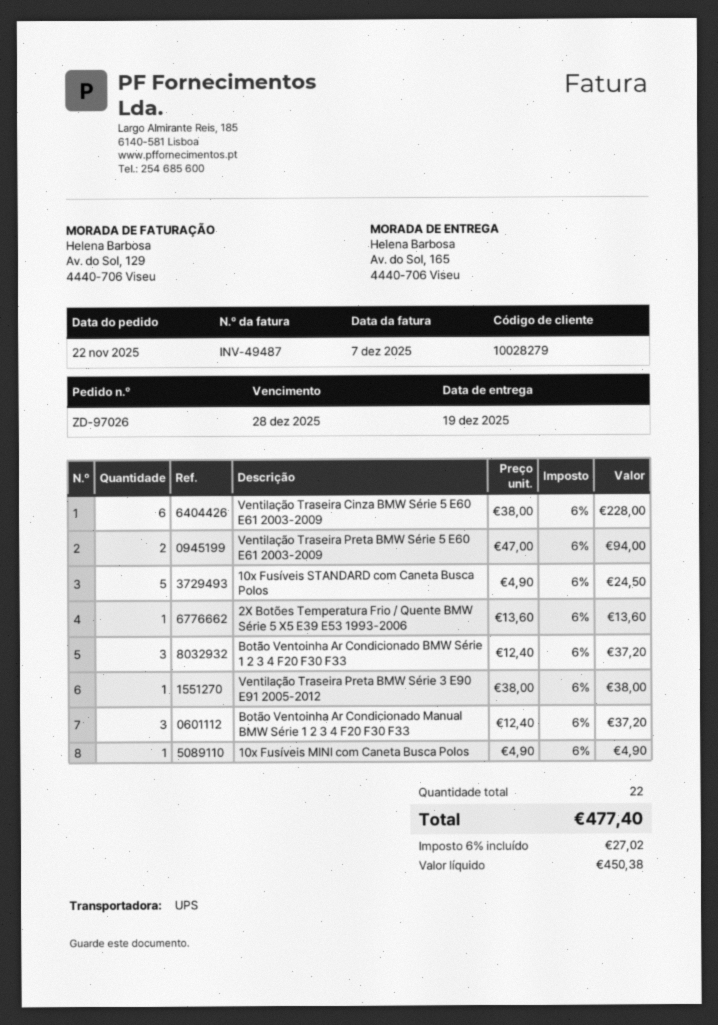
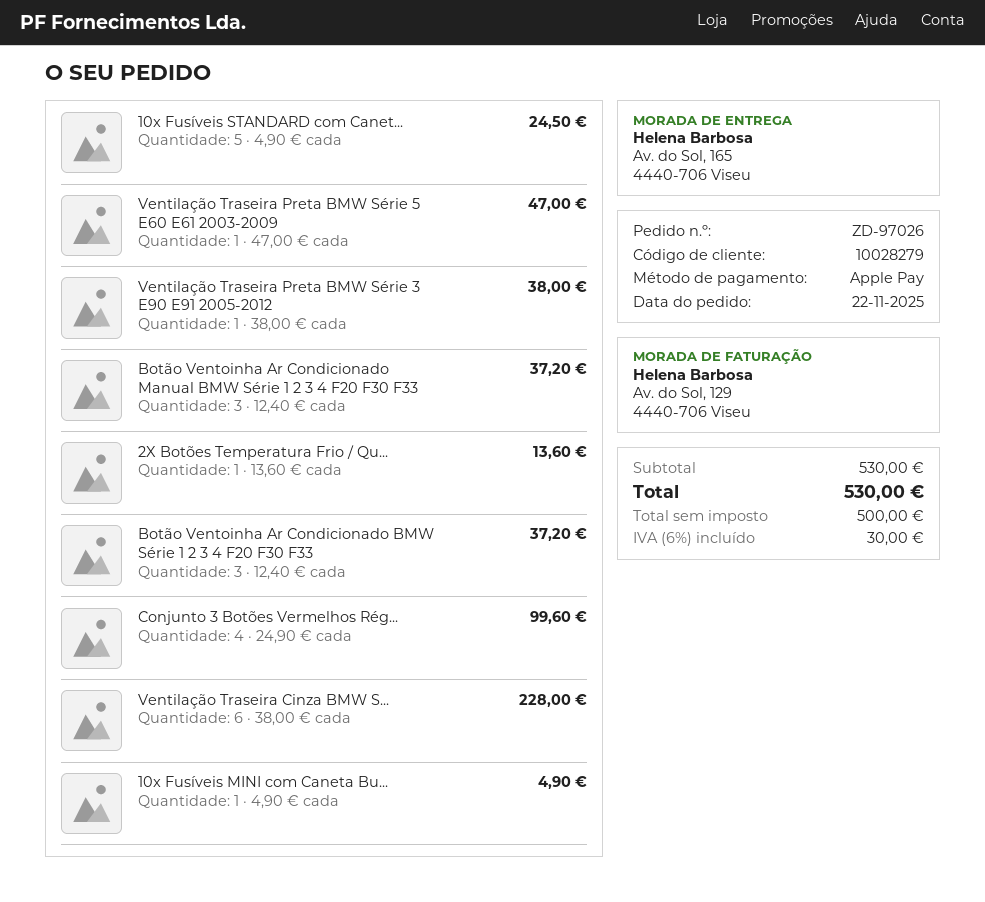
Ventilação Traseira Preta BMW Série 5 E60 E61 2003-2009: 2 x 47.00 = 94.00 -> 1 x 47.00 = 47.00
Conjunto 3 Botões Vermelhos Rég...: none -> 4 x 24.90 = 99.60
net: 450.38 -> 500.00
tax: 6% = 27.02 -> 6% = 30.00
total: 477.40 -> 530.00

